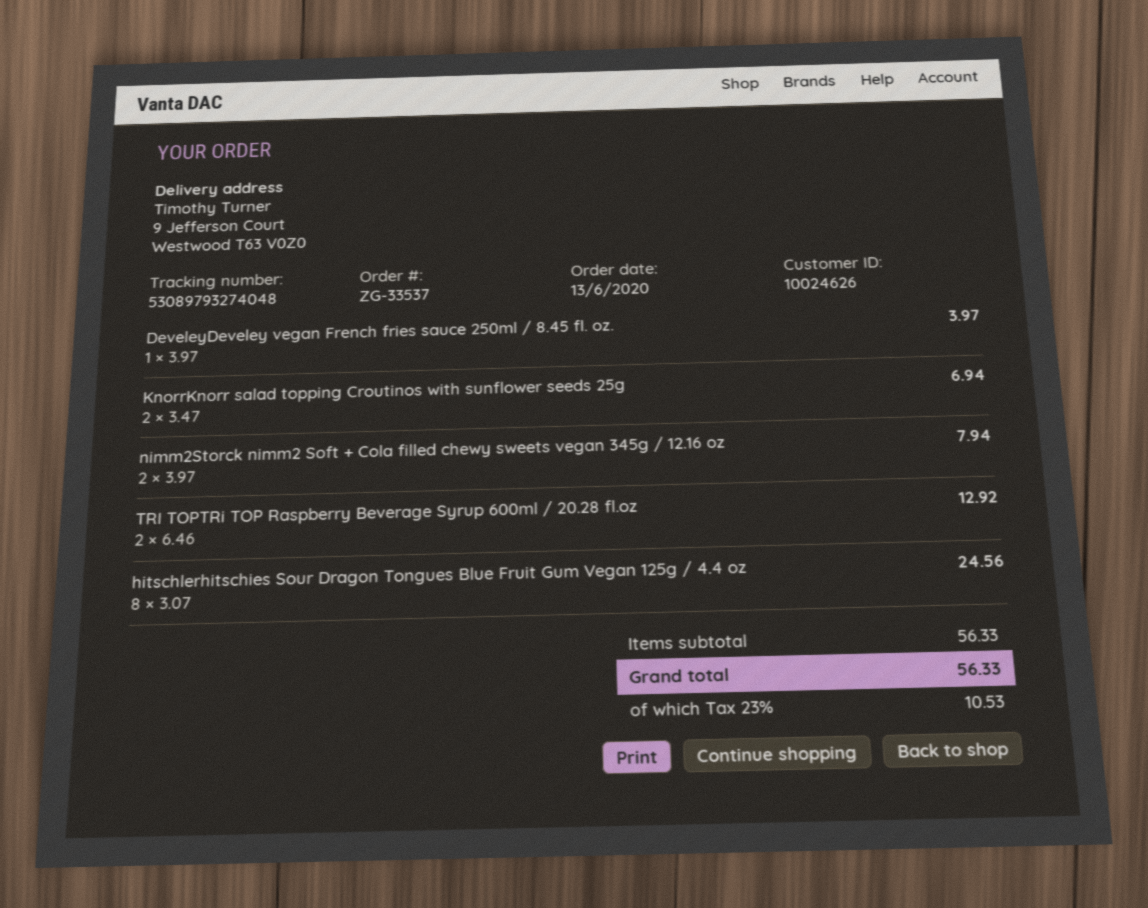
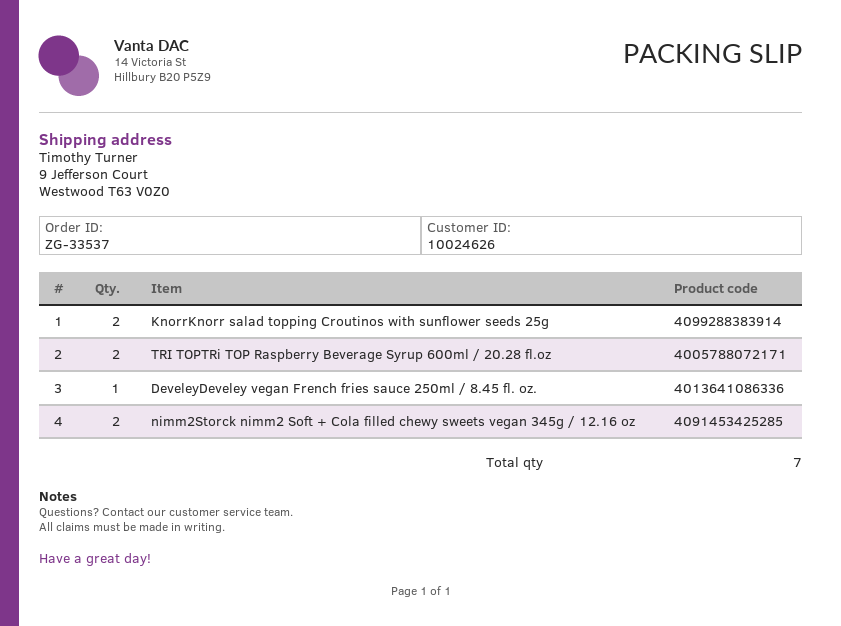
hitschlerhitschies Sour Dragon Tongues Blue Fruit Gum Vegan 125g / 4.4 oz: 8 -> none

